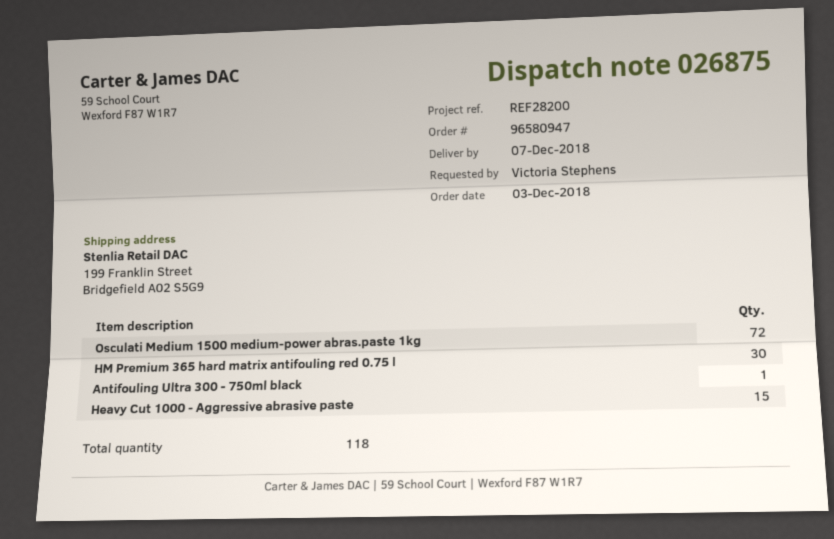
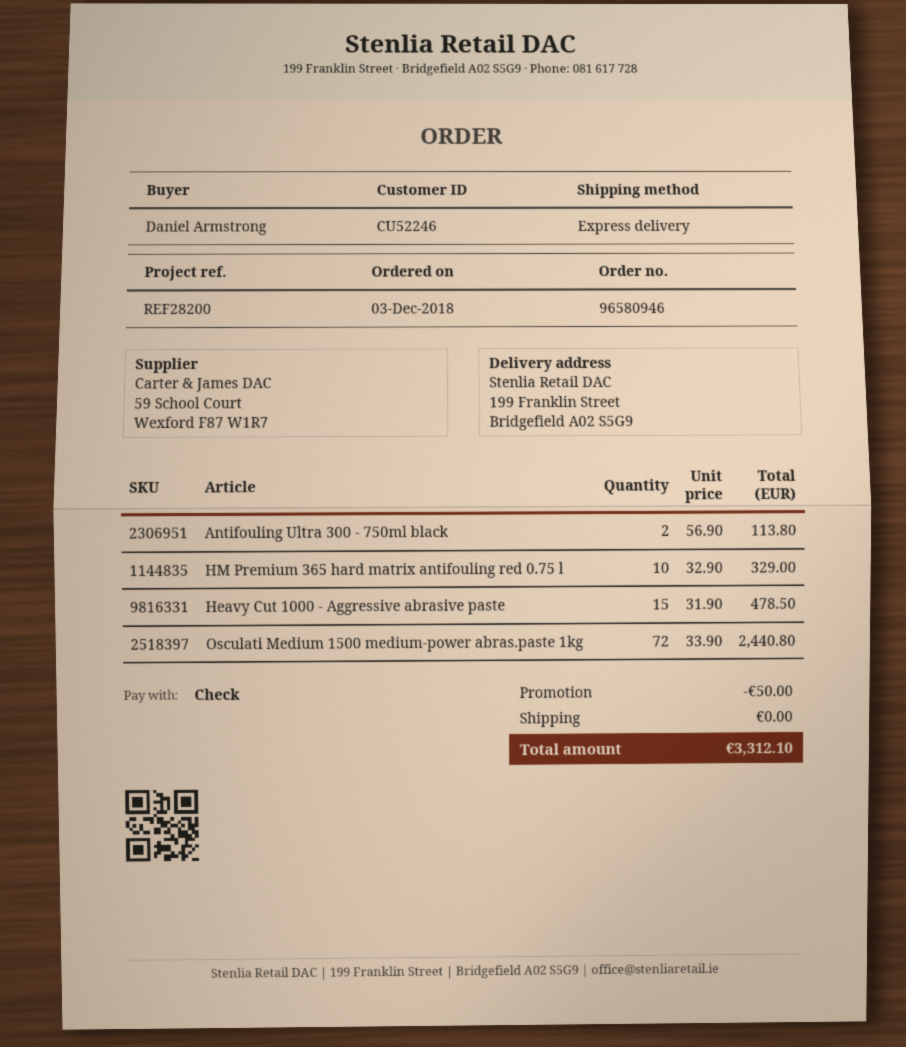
order number: 96580947 -> 96580946
ordered by: Victoria Stephens -> Daniel Armstrong
HM Premium 365 hard matrix antifouling red 0.75 l: 30 -> 10
Antifouling Ultra 300 - 750ml black: 1 -> 2

